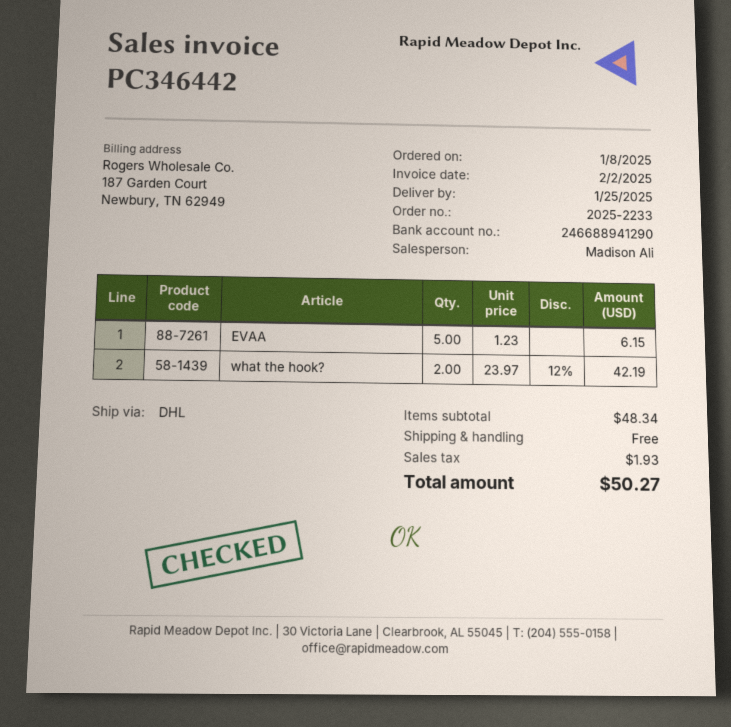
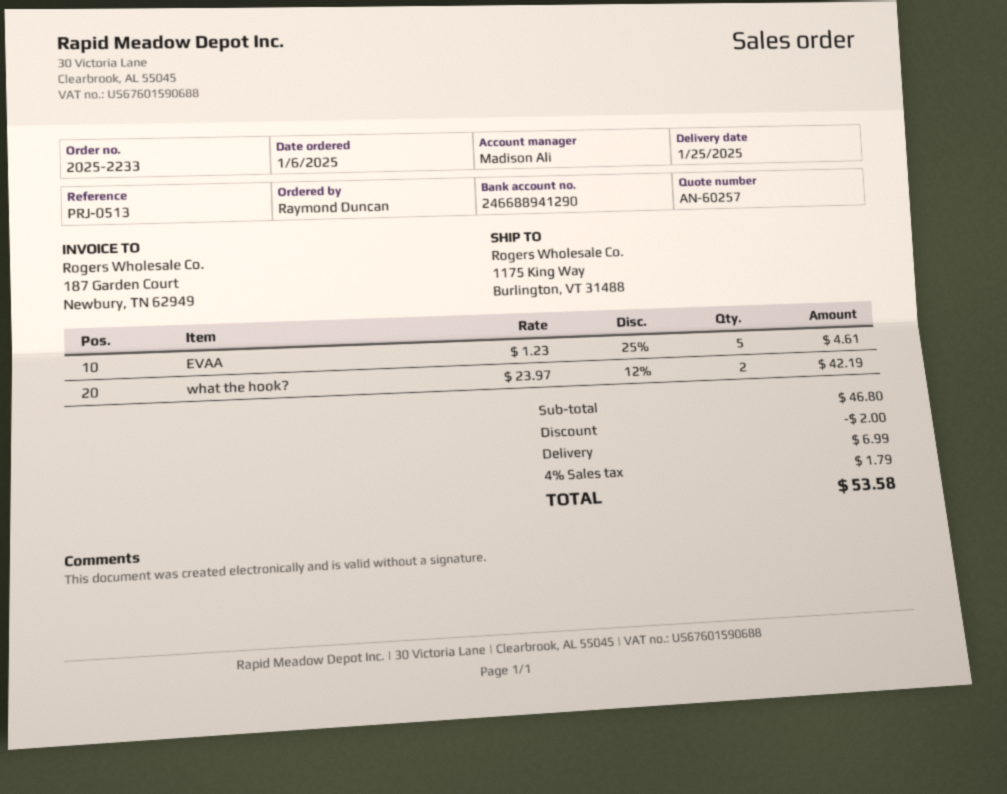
order date: 2025-01-08 -> 2025-01-06
EVAA: 5 x 1.23 = 6.15 -> 5 x 1.23 - 25% = 4.61
subtotal: 48.34 -> 46.80
discount: none -> 2.00
shipping: 0.00 -> 6.99
tax: 1.93 -> 1.79
total: 50.27 -> 53.58

